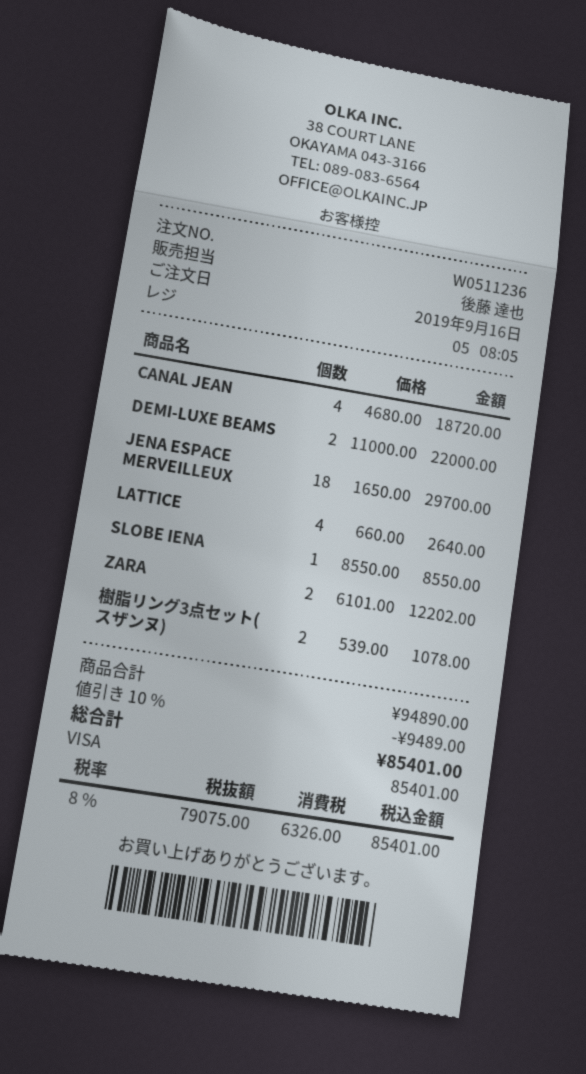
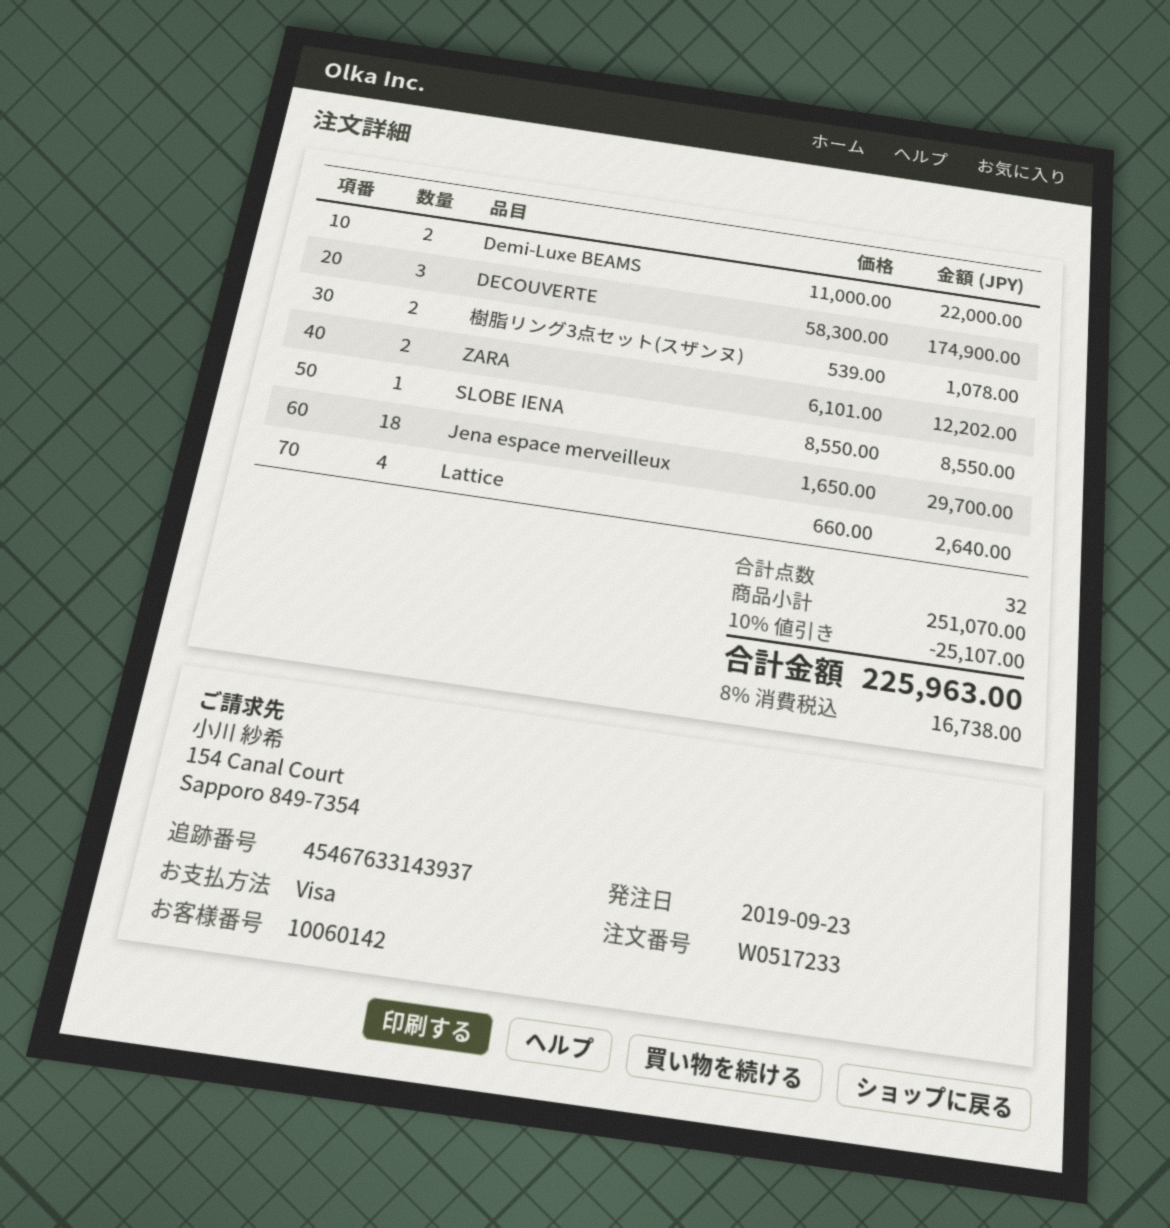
order number: W0511236 -> W0517233
order date: 2019-09-16 -> 2019-09-23
CANAL JEAN: 4 x 4680.00 = 18720.00 -> none
DECOUVERTE: none -> 3 x 58300.00 = 174900.00
subtotal: 94890.00 -> 251070.00
discount: 10% = 9489.00 -> 10% = 25107.00
tax: 8% = 6326.00 -> 8% = 16738.00
total: 85401.00 -> 225963.00

